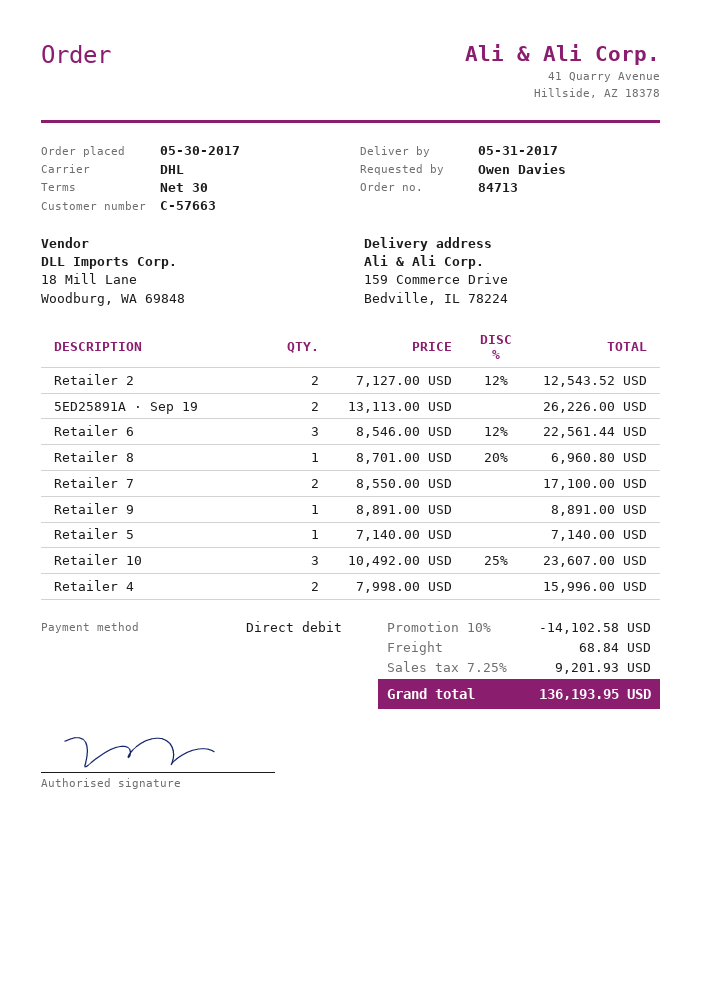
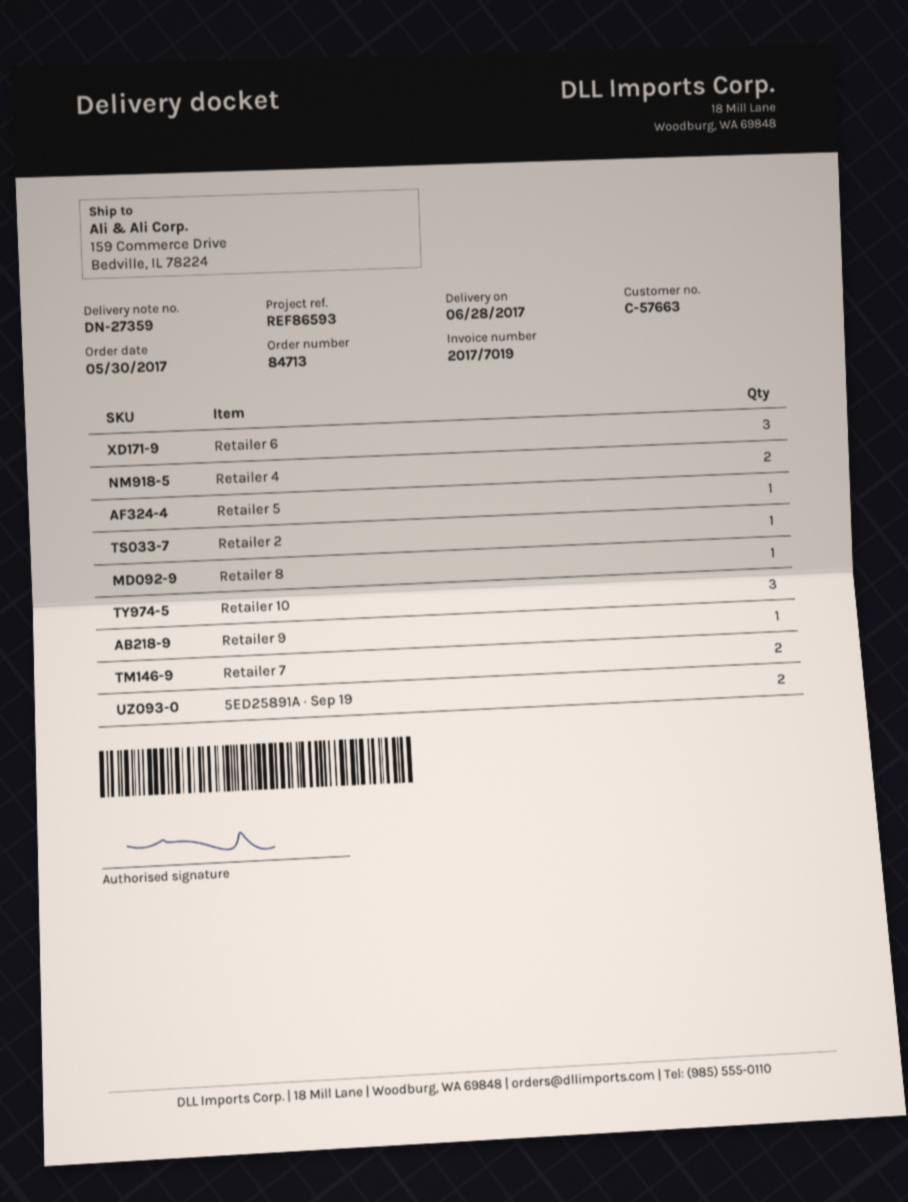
delivery date: 2017-05-31 -> 2017-06-28
Retailer 2: 2 -> 1

